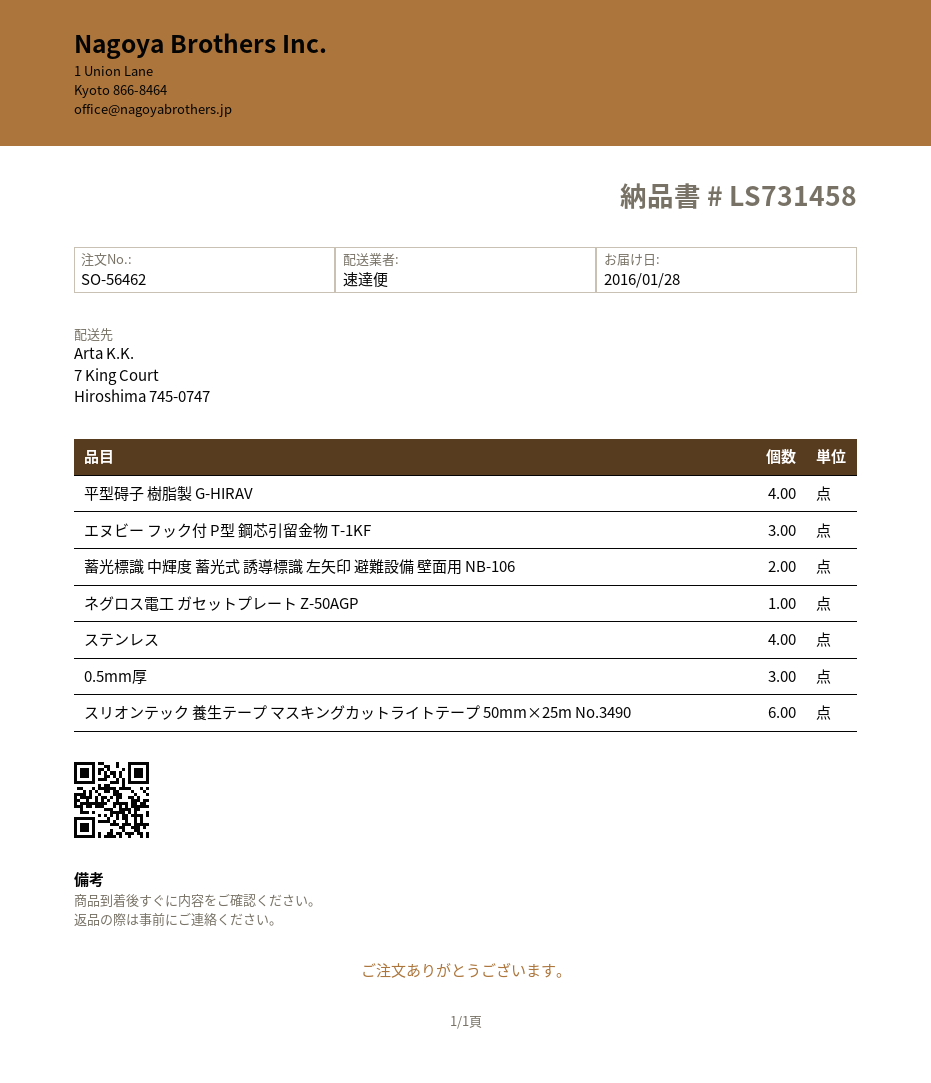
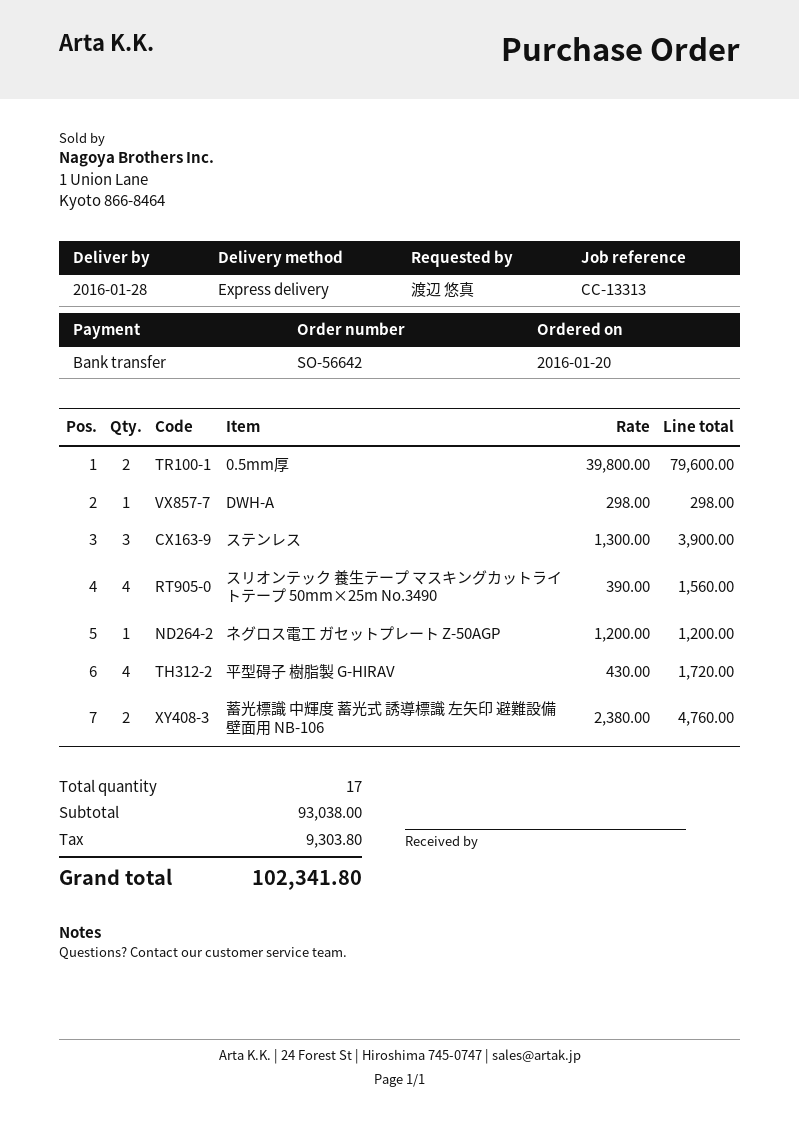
order number: SO-56462 -> SO-56642
エヌビー フック付 P型 鋼芯引留金物 T-1KF: 3 -> none
ステンレス: 4 -> 3
0.5mm厚: 3 -> 2
スリオンテック 養生テープ マスキングカットライトテープ 50mm×25m No.3490: 6 -> 4
DWH-A: none -> 1

